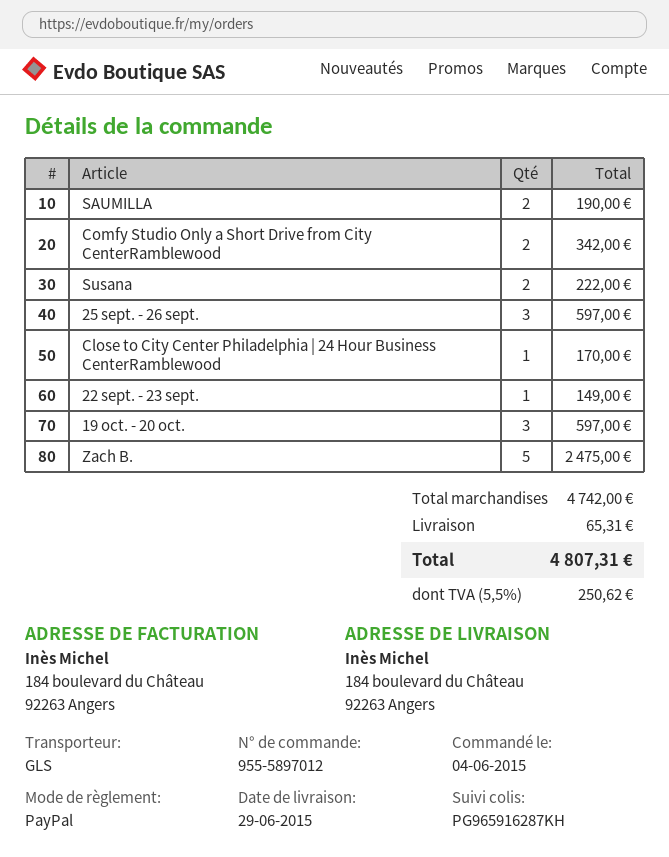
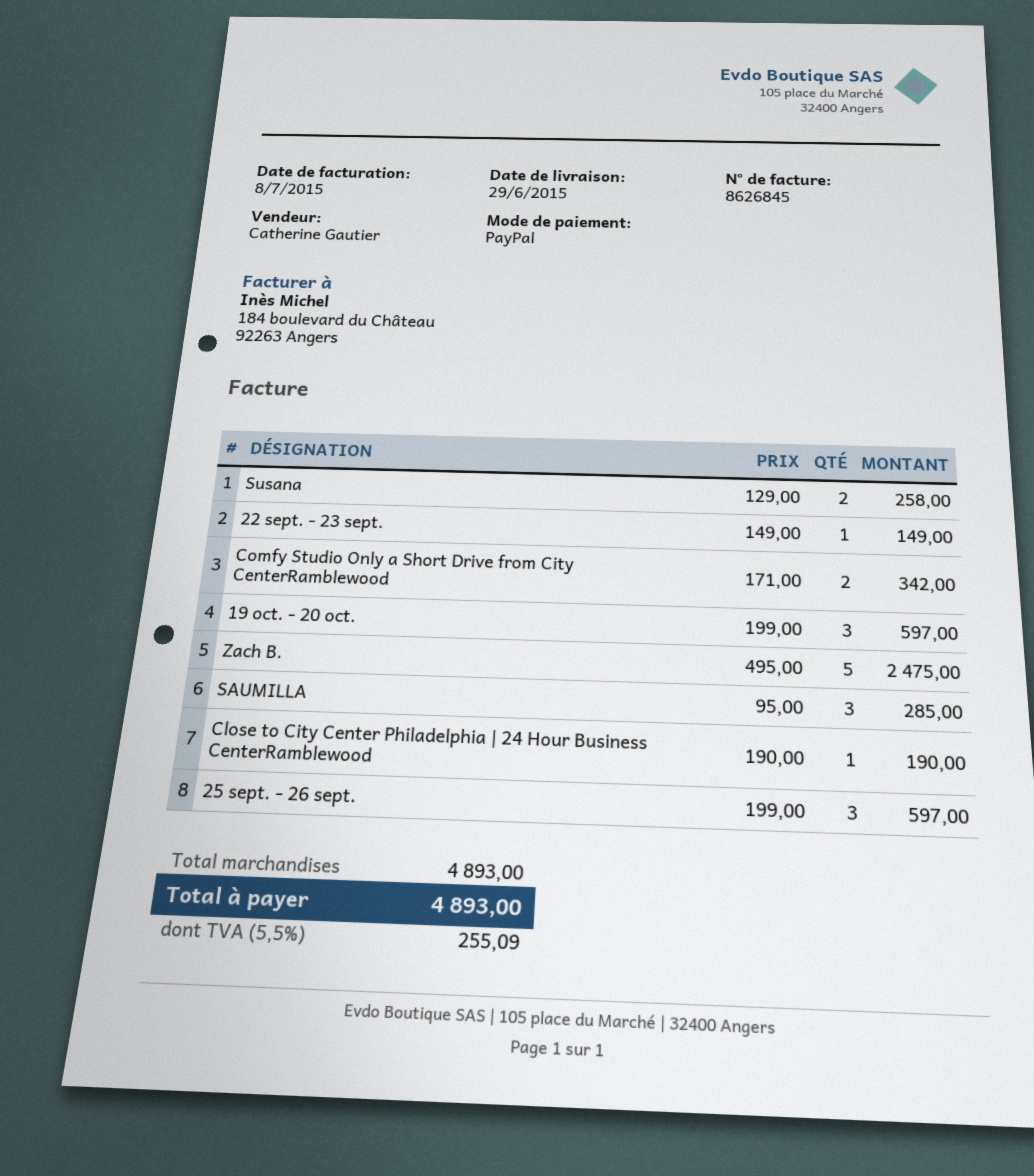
SAUMILLA: 2 for 190.00 -> 3 for 285.00
Susana: 2 for 222.00 -> 2 for 258.00
Close to City Center Philadelphia | 24 Hour Business CenterRamblewood: 1 for 170.00 -> 1 for 190.00
subtotal: 4742.00 -> 4893.00
shipping: 65.31 -> none
tax: 5.5% = 250.62 -> 5.5% = 255.09
total: 4807.31 -> 4893.00

